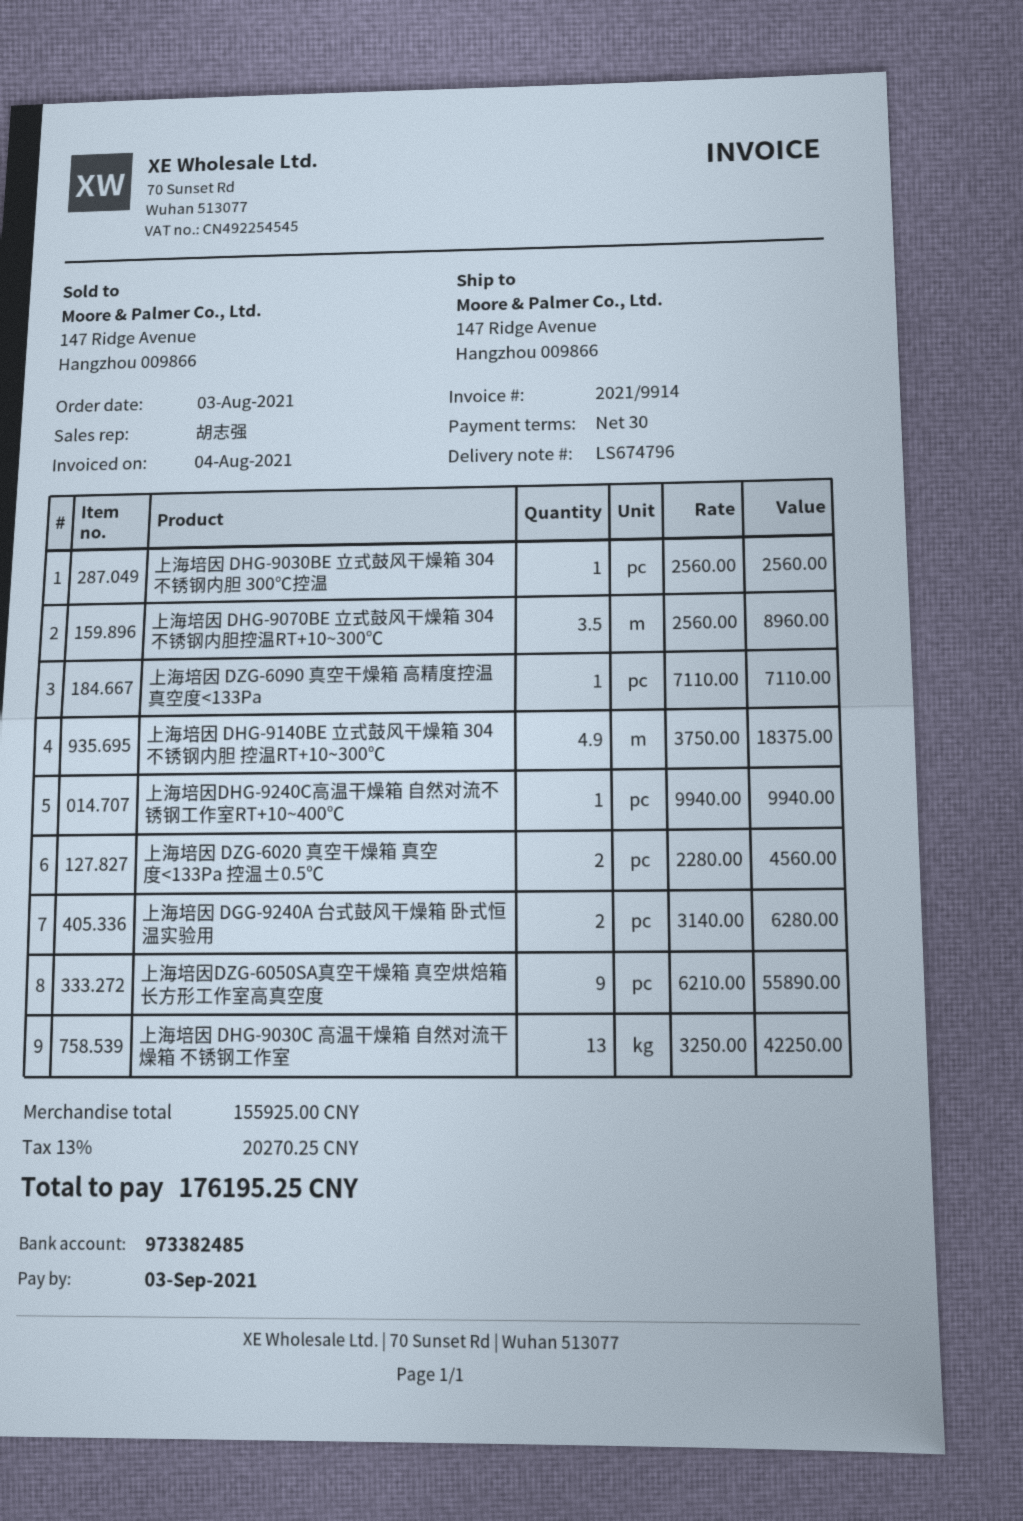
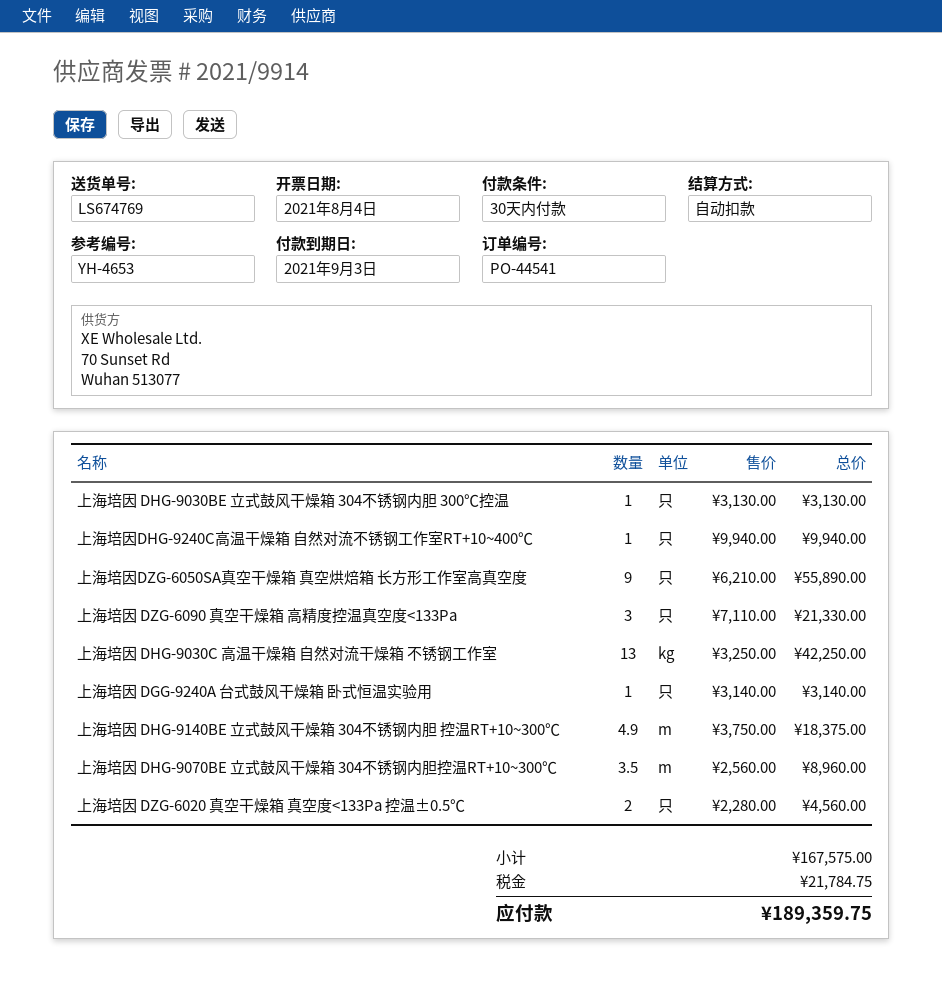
delivery note number: LS674796 -> LS674769
上海培因 DHG-9030BE 立式鼓风干燥箱 304不锈钢内胆 300℃控温: 1 x 2560.00 = 2560.00 -> 1 x 3130.00 = 3130.00
上海培因 DZG-6090 真空干燥箱 高精度控温真空度<133Pa: 1 x 7110.00 = 7110.00 -> 3 x 7110.00 = 21330.00
上海培因 DGG-9240A 台式鼓风干燥箱 卧式恒温实验用: 2 x 3140.00 = 6280.00 -> 1 x 3140.00 = 3140.00
subtotal: 155925.00 -> 167575.00
tax: 20270.25 -> 21784.75
total: 176195.25 -> 189359.75

